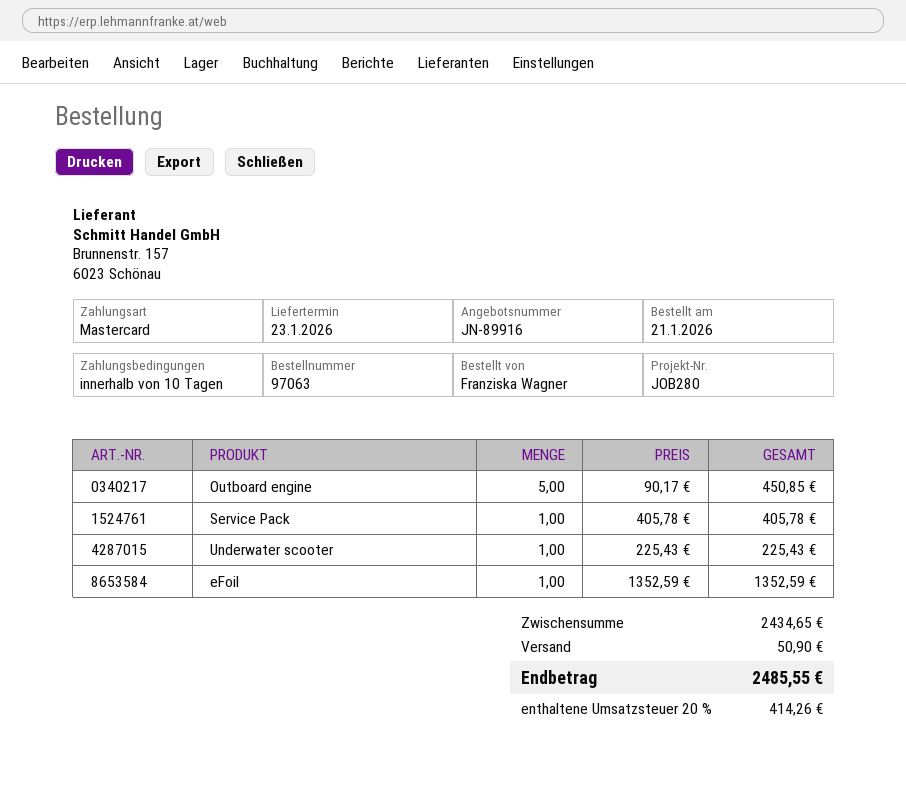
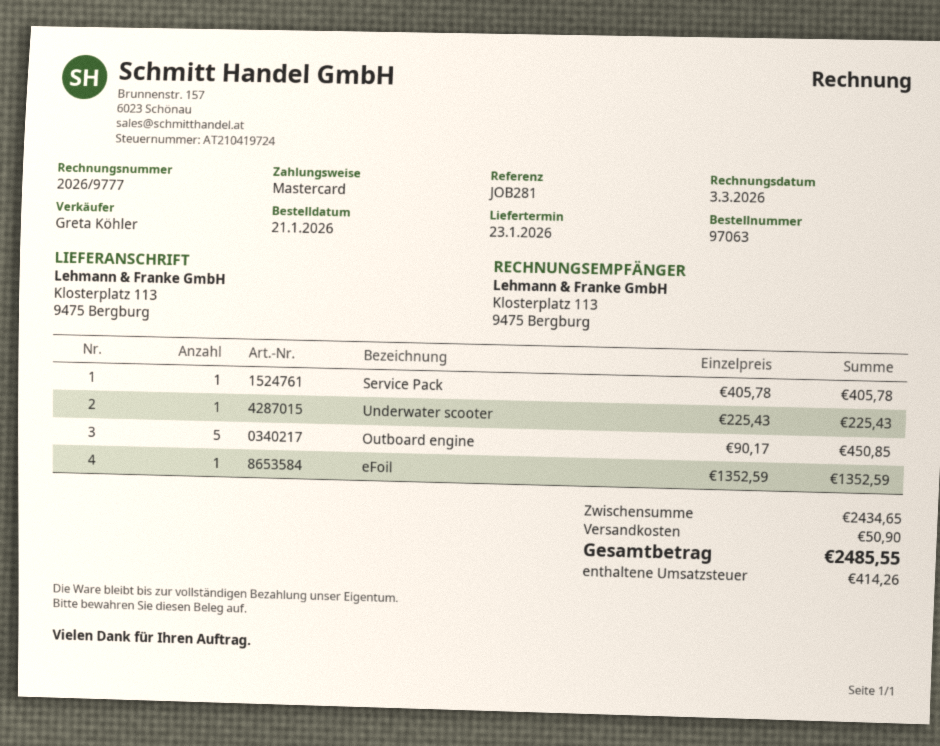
reference: JOB280 -> JOB281

